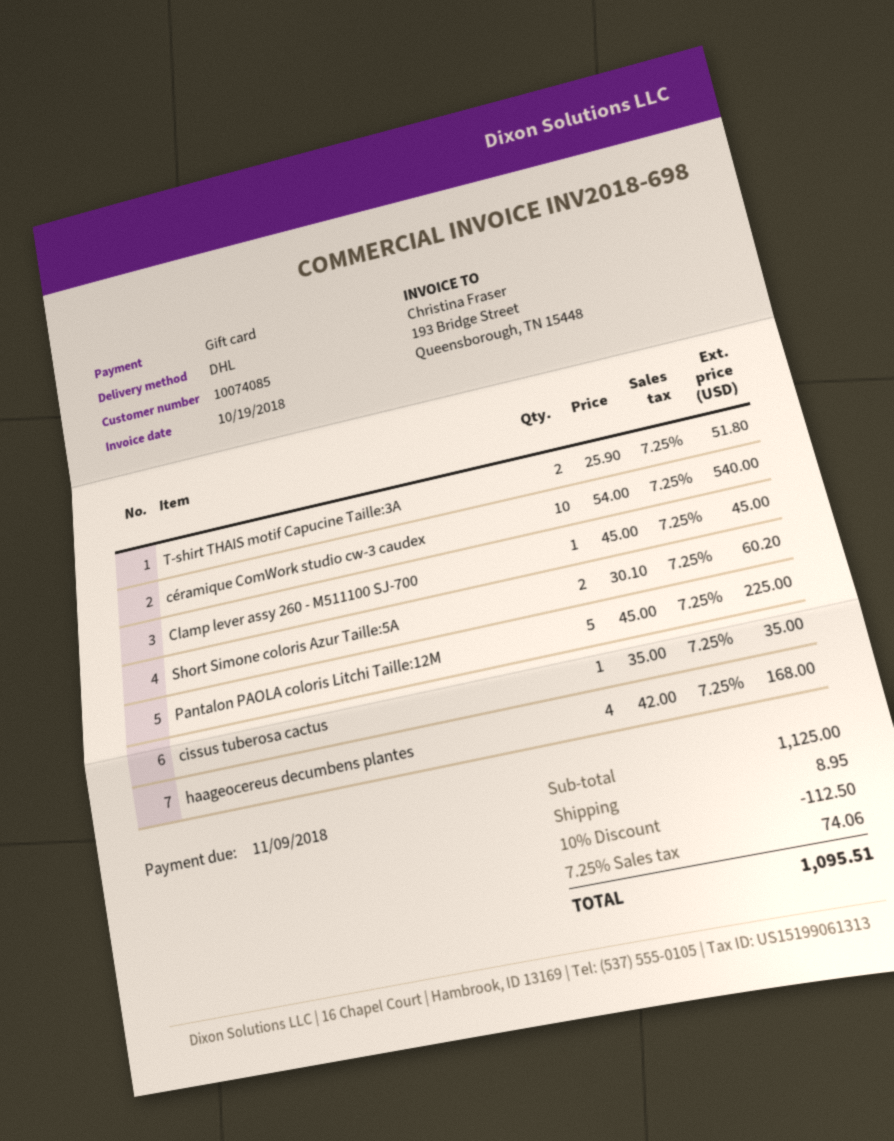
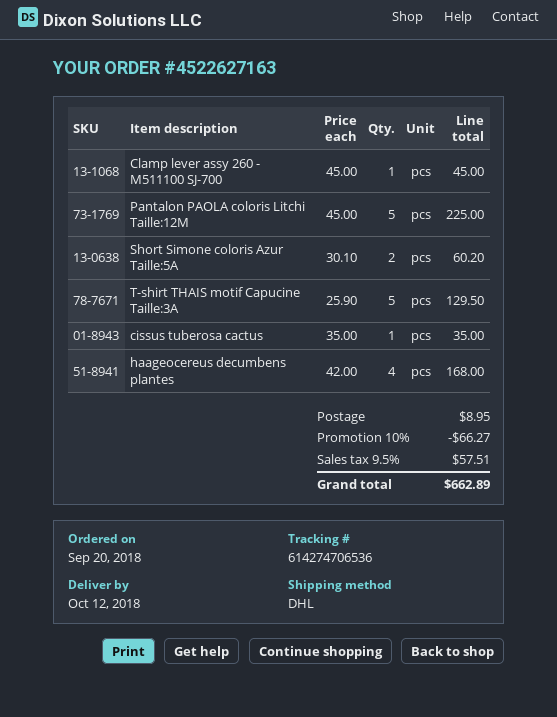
T-shirt THAIS motif Capucine Taille:3A: 2 x 25.90 = 51.80 -> 5 x 25.90 = 129.50
céramique ComWork studio cw-3 caudex: 10 x 54.00 = 540.00 -> none
discount: 10% = 112.50 -> 10% = 66.27
tax: 7.25% = 74.06 -> 9.5% = 57.51
total: 1095.51 -> 662.89

